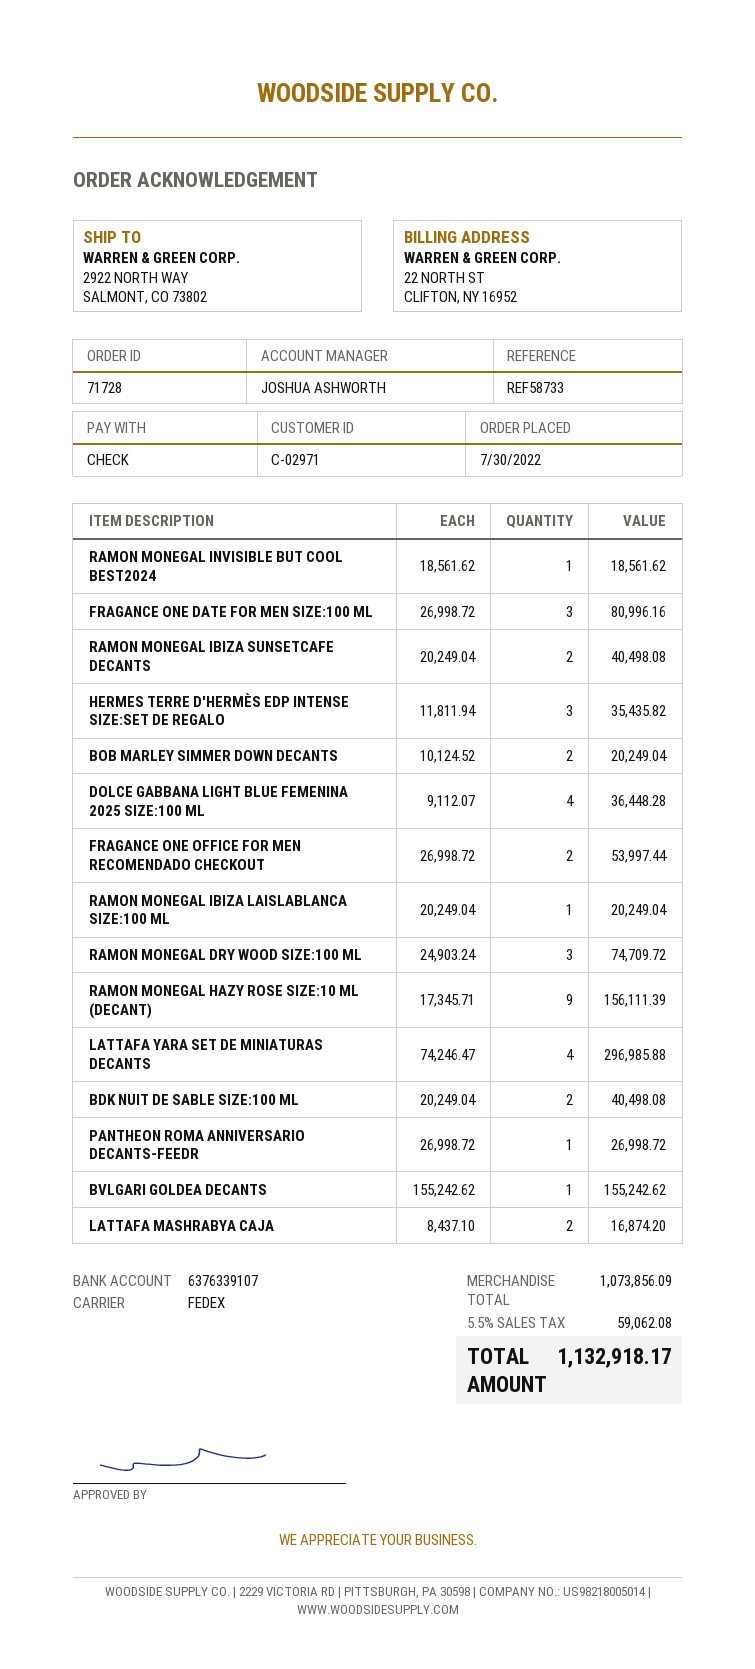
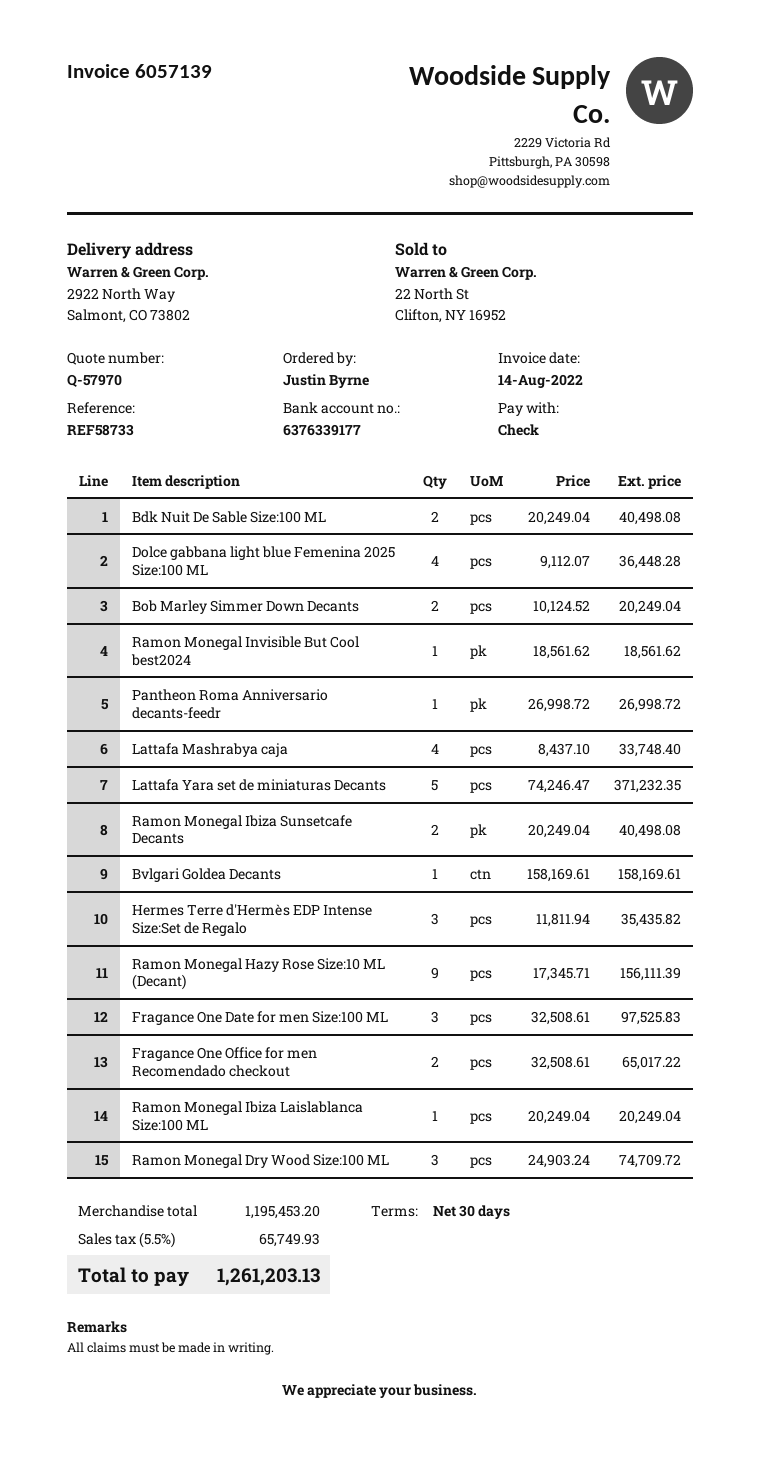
bank account: 6376339107 -> 6376339177
FRAGANCE ONE DATE FOR MEN SIZE:100 ML: 3 x 26998.72 = 80996.16 -> 3 x 32508.61 = 97525.83
FRAGANCE ONE OFFICE FOR MEN RECOMENDADO CHECKOUT: 2 x 26998.72 = 53997.44 -> 2 x 32508.61 = 65017.22
LATTAFA YARA SET DE MINIATURAS DECANTS: 4 x 74246.47 = 296985.88 -> 5 x 74246.47 = 371232.35
BVLGARI GOLDEA DECANTS: 1 x 155242.62 = 155242.62 -> 1 x 158169.61 = 158169.61
LATTAFA MASHRABYA CAJA: 2 x 8437.10 = 16874.20 -> 4 x 8437.10 = 33748.40
subtotal: 1073856.09 -> 1195453.20
tax: 5.5% = 59062.08 -> 5.5% = 65749.93
total: 1132918.17 -> 1261203.13

